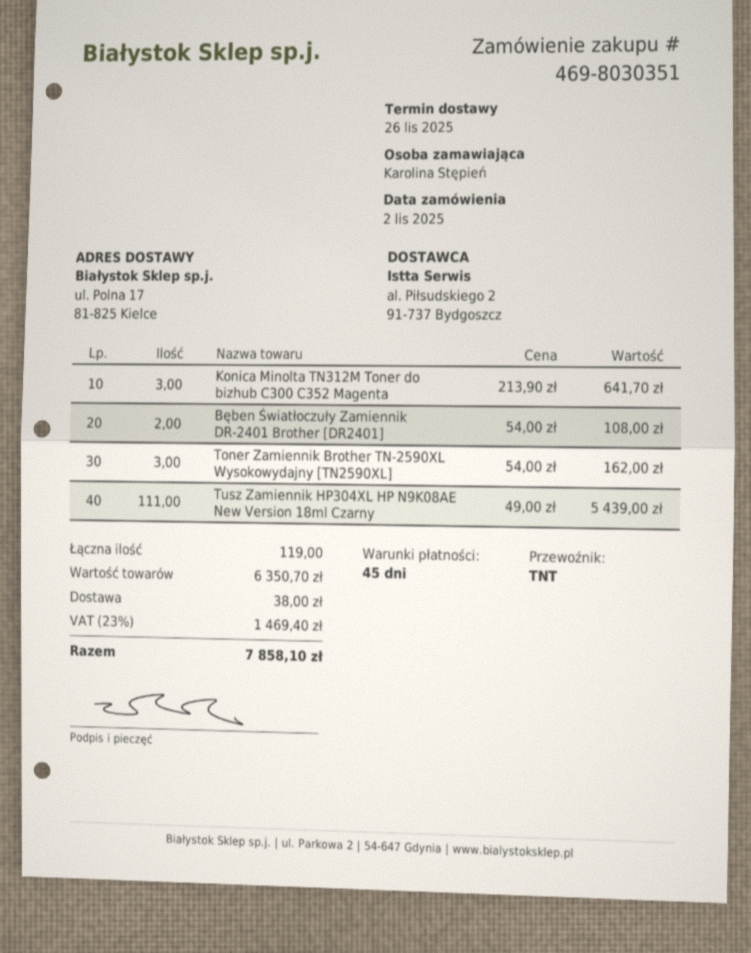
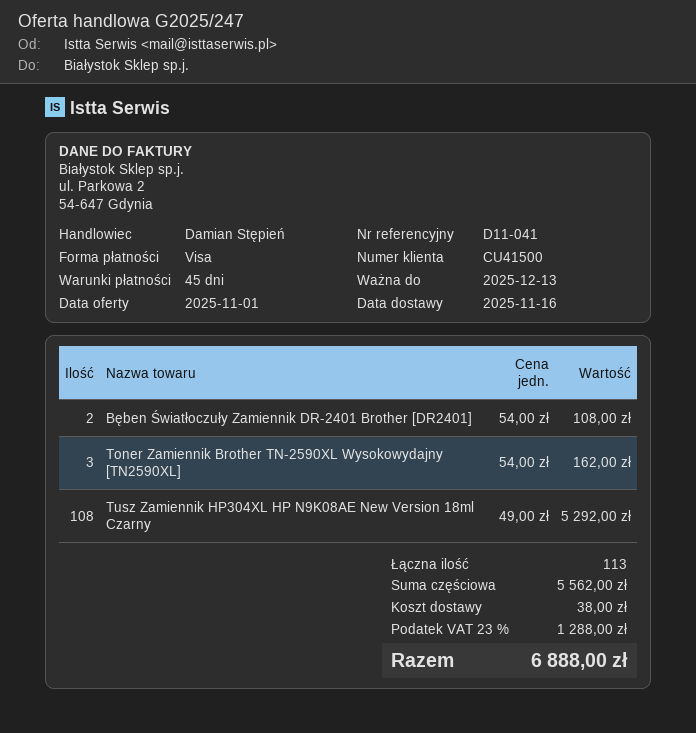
delivery date: 2025-11-26 -> 2025-11-16
Konica Minolta TN312M Toner do bizhub C300 C352 Magenta: 3 x 213.90 = 641.70 -> none
Tusz Zamiennik HP304XL HP N9K08AE New Version 18ml Czarny: 111 x 49.00 = 5439.00 -> 108 x 49.00 = 5292.00
total quantity: 119 -> 113
subtotal: 6350.70 -> 5562.00
tax: 23% = 1469.40 -> 23% = 1288.00
total: 7858.10 -> 6888.00

